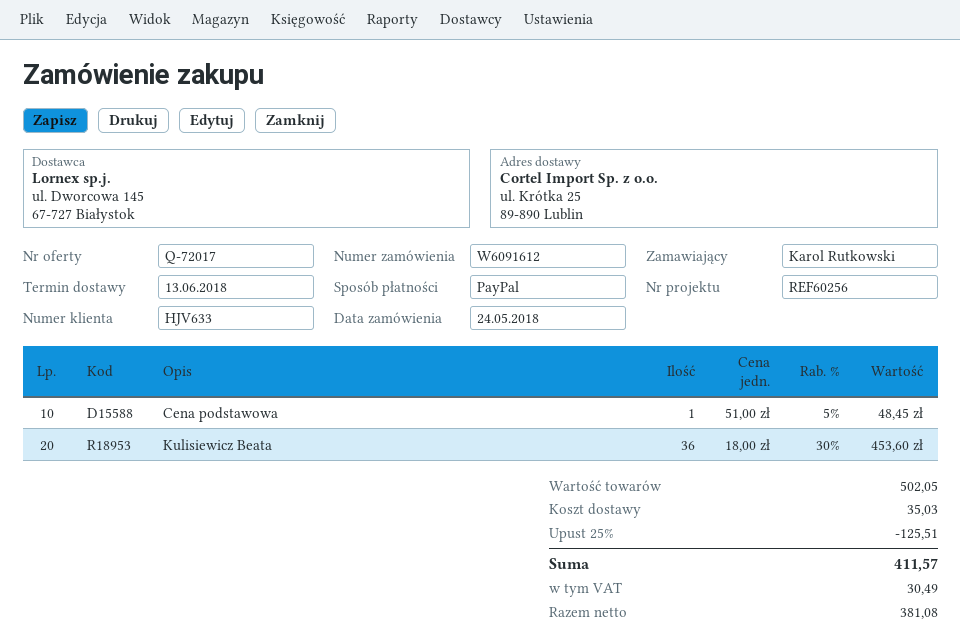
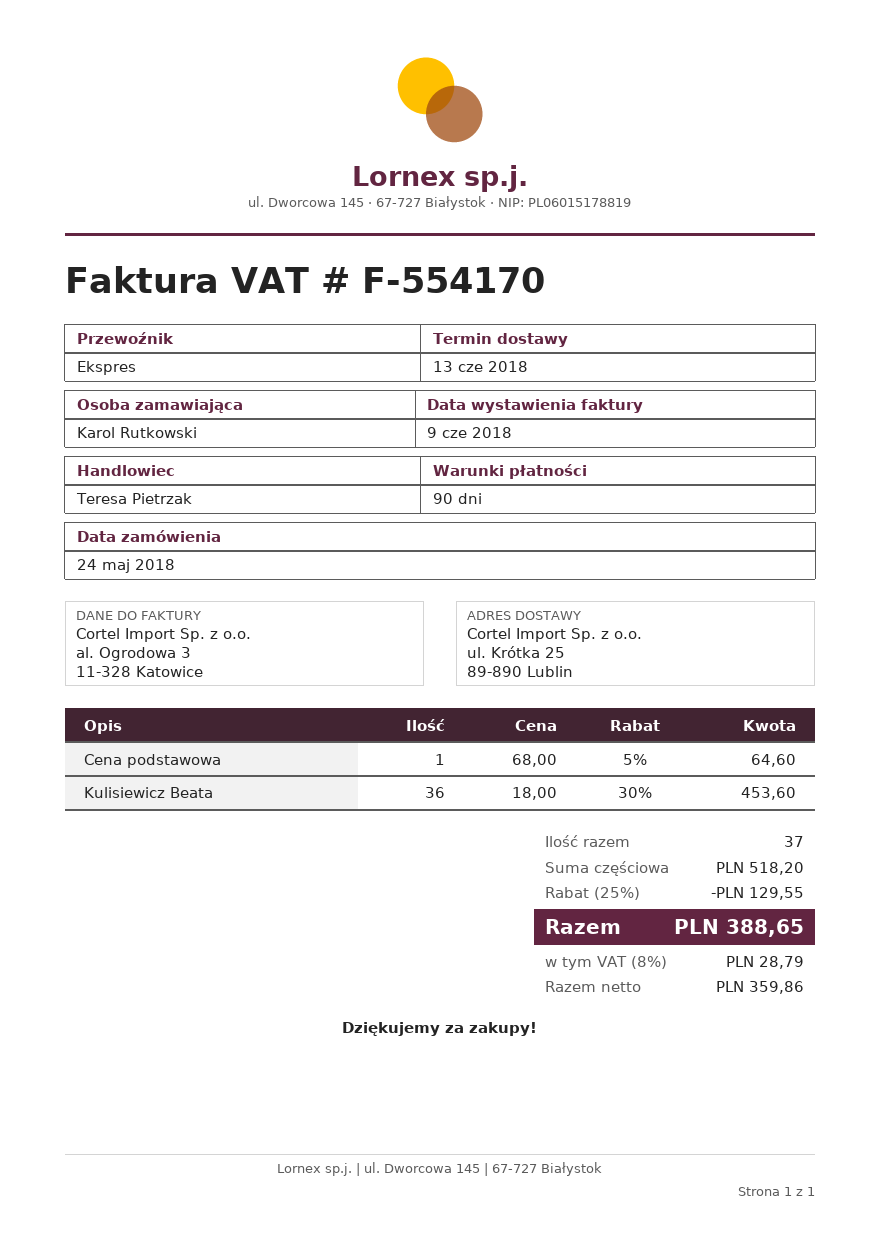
Cena podstawowa: 1 x 51.00 - 5% = 48.45 -> 1 x 68.00 - 5% = 64.60
subtotal: 502.05 -> 518.20
discount: 25% = 125.51 -> 25% = 129.55
shipping: 35.03 -> none
net: 381.08 -> 359.86
tax: 30.49 -> 28.79
total: 411.57 -> 388.65

